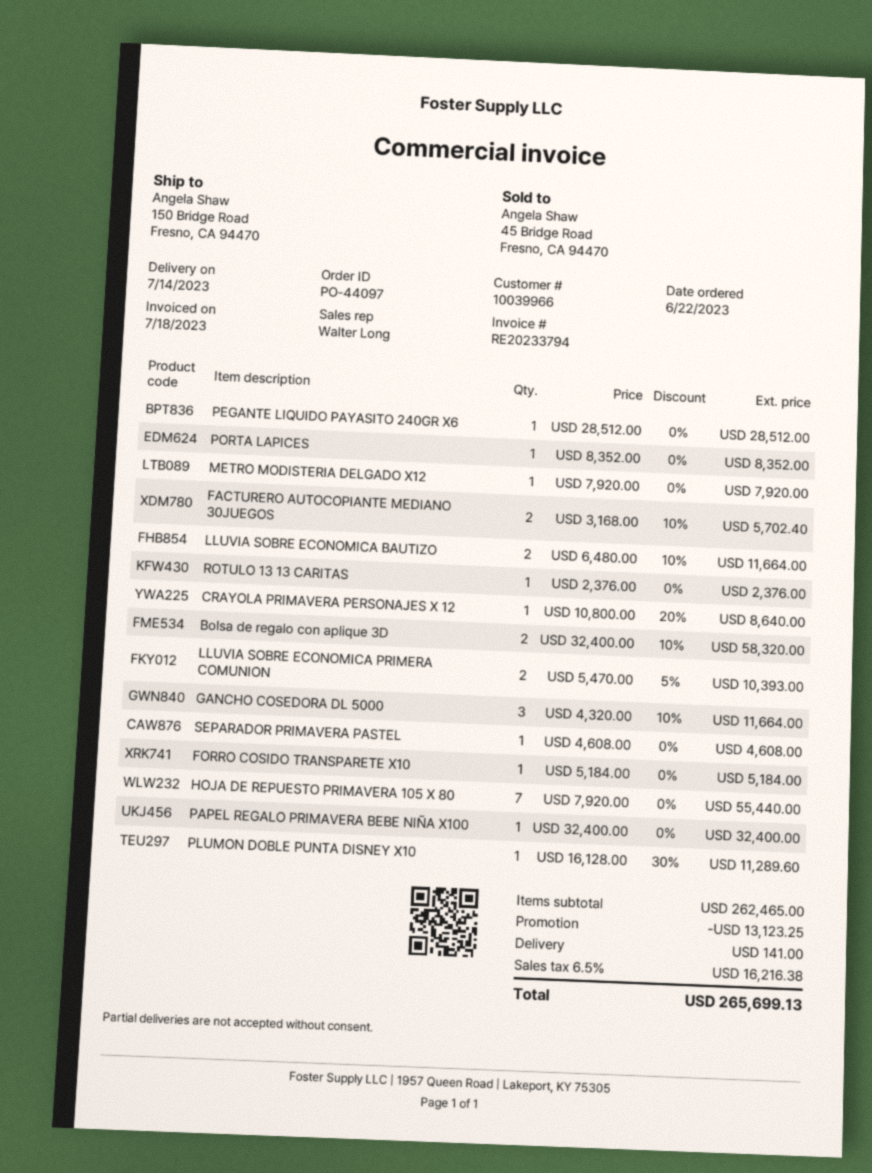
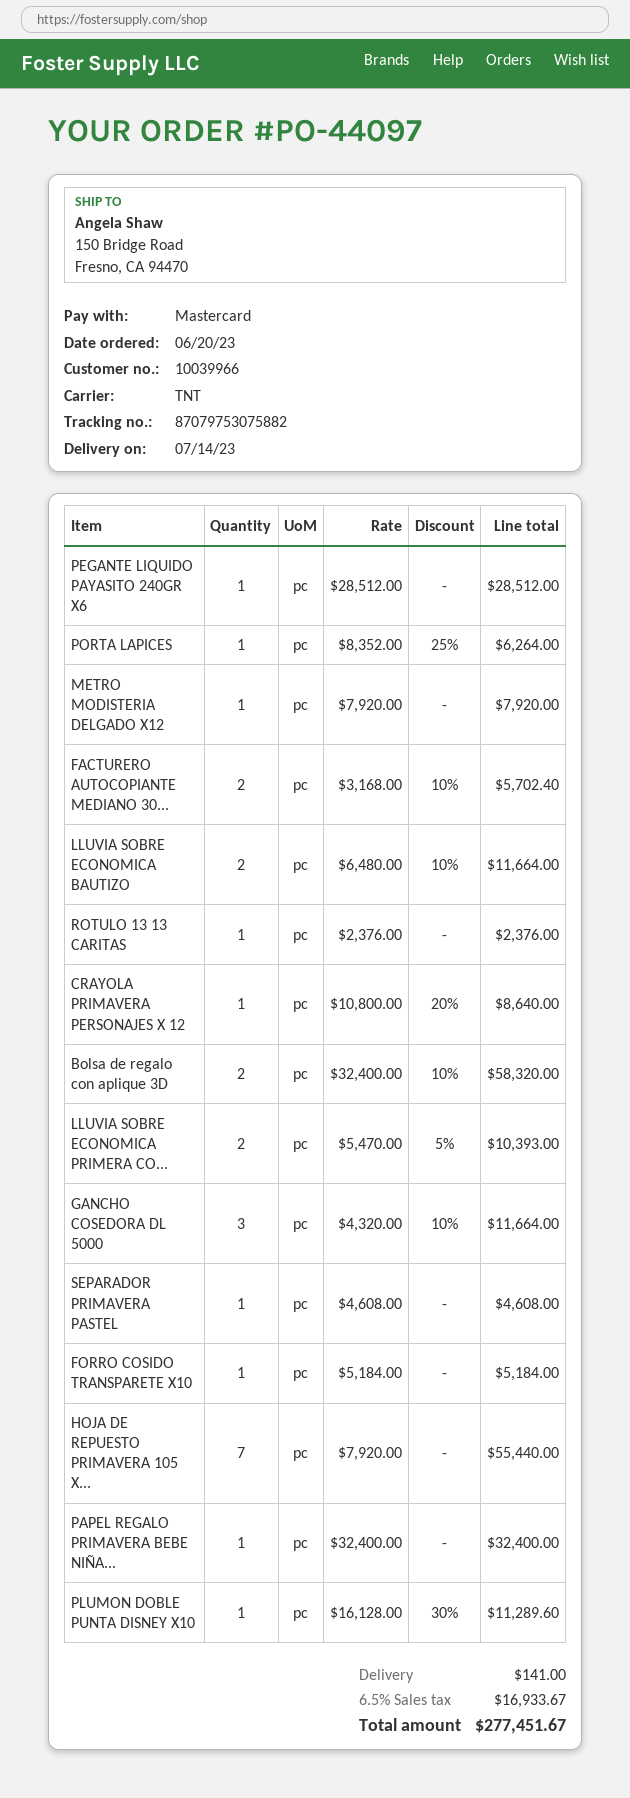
order date: 2023-06-22 -> 2023-06-20
PORTA LAPICES: 1 x 8352.00 = 8352.00 -> 1 x 8352.00 - 25% = 6264.00
discount: 13123.25 -> none
tax: 6.5% = 16216.38 -> 6.5% = 16933.67
total: 265699.13 -> 277451.67

